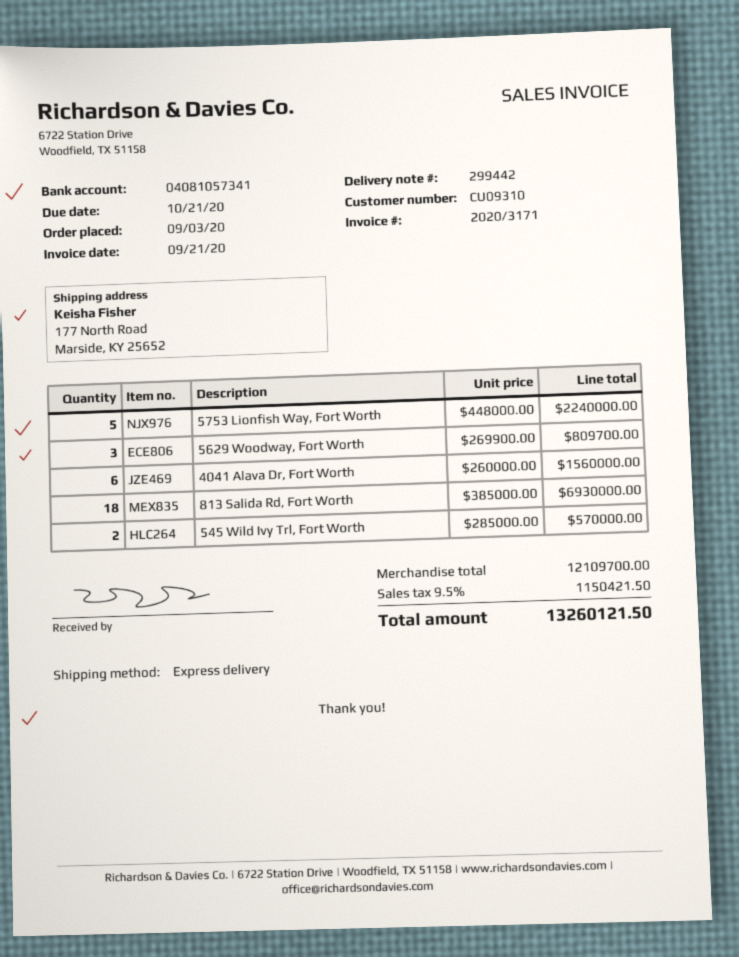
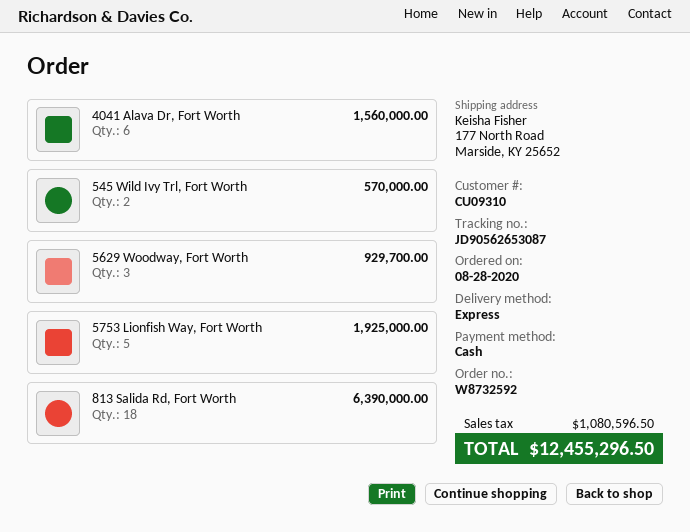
order date: 2020-09-03 -> 2020-08-28
5753 Lionfish Way, Fort Worth: 5 for 2240000.00 -> 5 for 1925000.00
5629 Woodway, Fort Worth: 3 for 809700.00 -> 3 for 929700.00
813 Salida Rd, Fort Worth: 18 for 6930000.00 -> 18 for 6390000.00
tax: 1150421.50 -> 1080596.50
total: 13260121.50 -> 12455296.50

